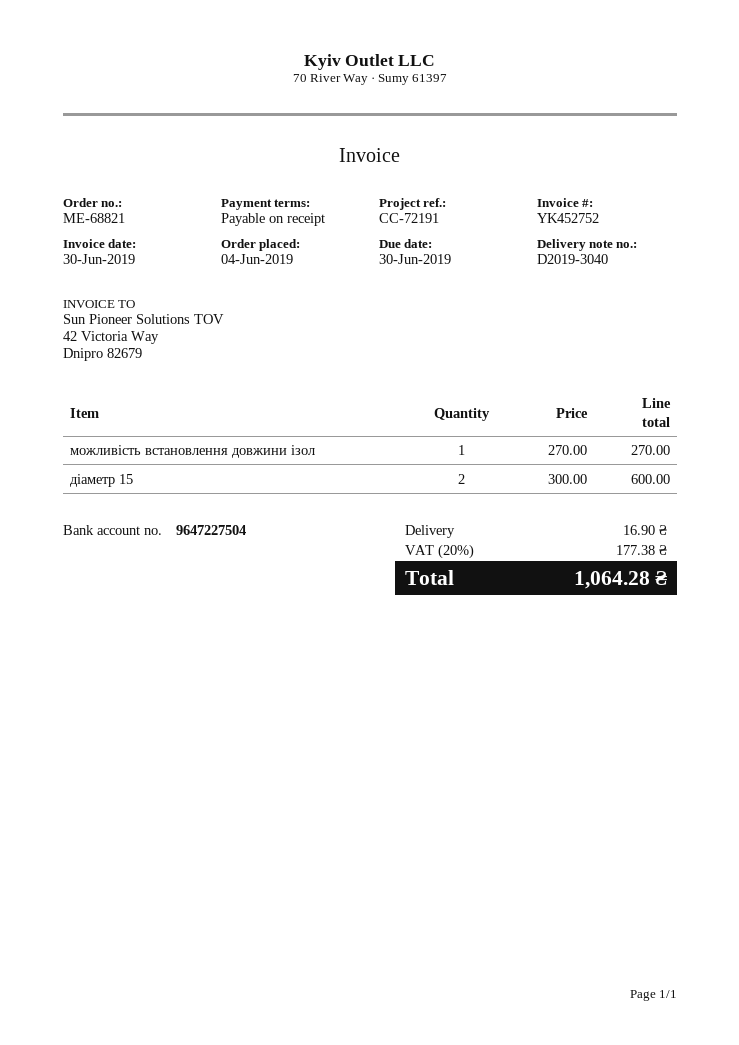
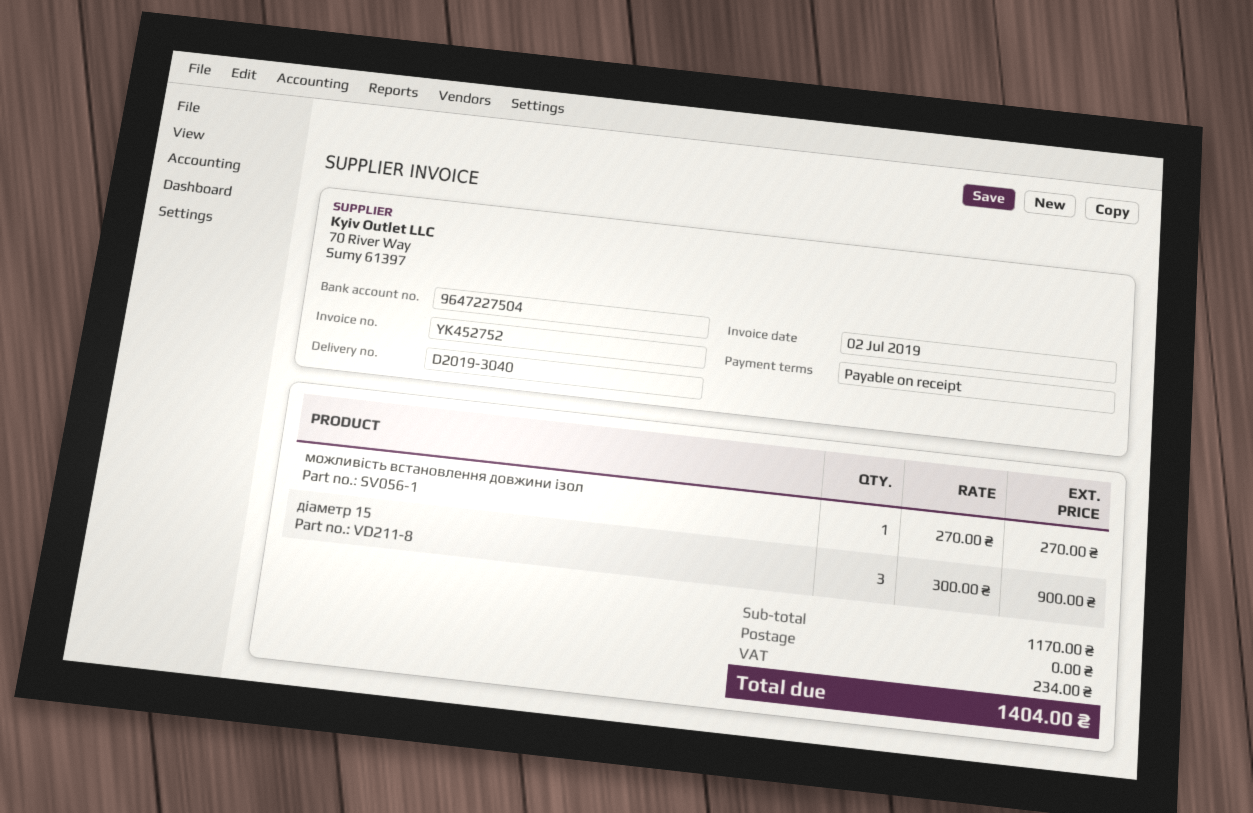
invoice date: 2019-06-30 -> 2019-07-02
діаметр 15: 2 x 300.00 = 600.00 -> 3 x 300.00 = 900.00
shipping: 16.90 -> 0.00
tax: 177.38 -> 234.00
total: 1064.28 -> 1404.00

